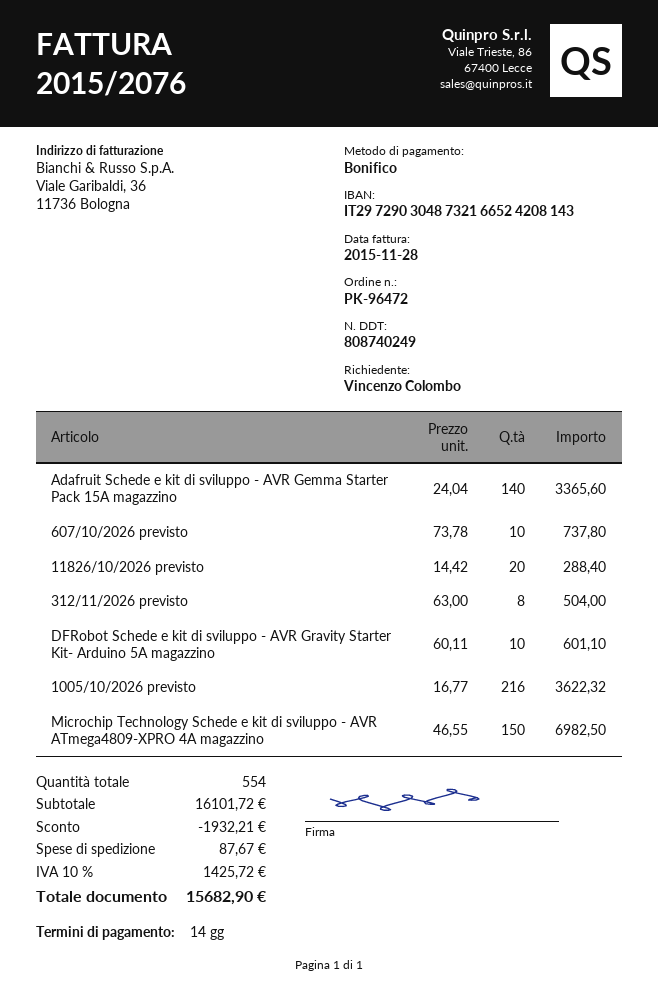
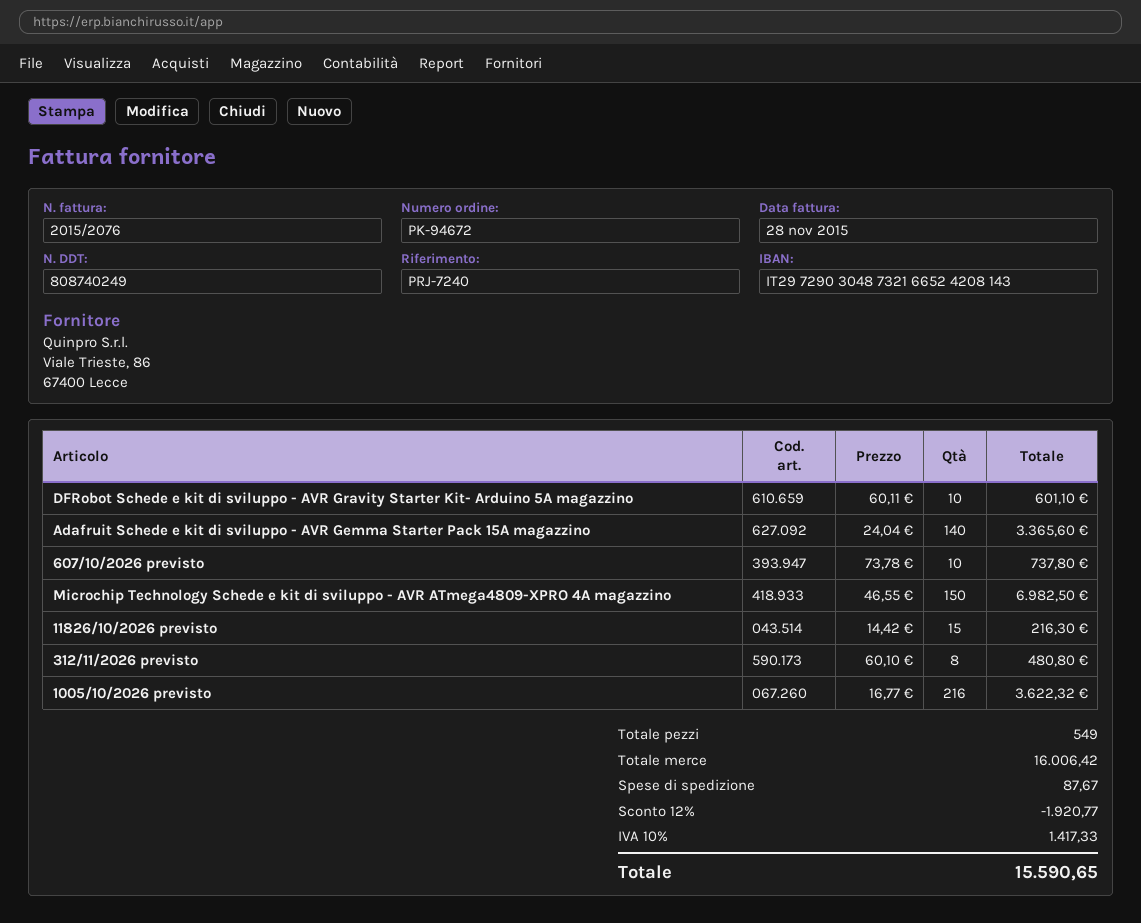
order number: PK-96472 -> PK-94672
11826/10/2026 previsto: 20 x 14.42 = 288.40 -> 15 x 14.42 = 216.30
312/11/2026 previsto: 8 x 63.00 = 504.00 -> 8 x 60.10 = 480.80
total quantity: 554 -> 549
subtotal: 16101.72 -> 16006.42
discount: 1932.21 -> 1920.77
tax: 10% = 1425.72 -> 10% = 1417.33
total: 15682.90 -> 15590.65

